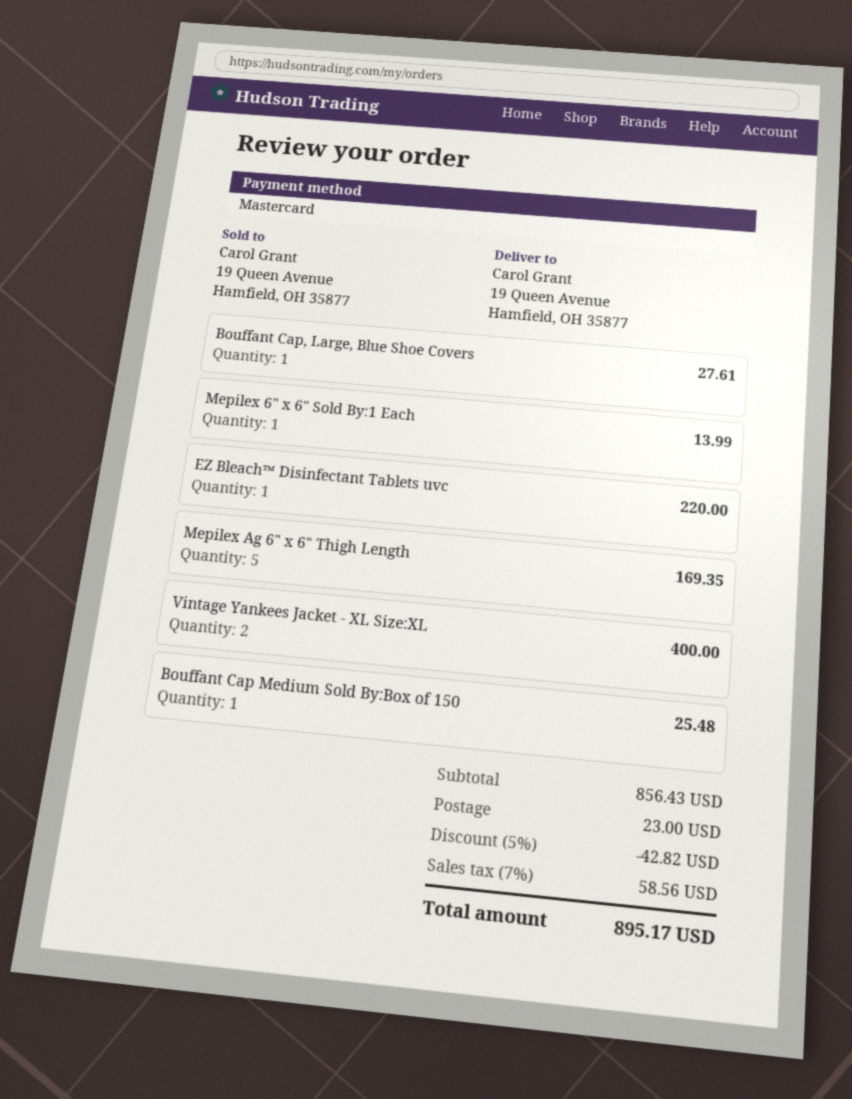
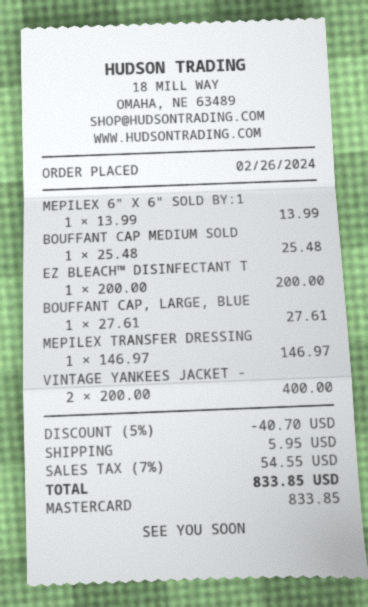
EZ Bleach™ Disinfectant Tablets uvc: 1 for 220.00 -> 1 for 200.00
Mepilex Ag 6" x 6" Thigh Length: 5 for 169.35 -> none
MEPILEX TRANSFER DRESSING: none -> 1 for 146.97
discount: 5% = 42.82 -> 5% = 40.70
shipping: 23.00 -> 5.95
tax: 7% = 58.56 -> 7% = 54.55
total: 895.17 -> 833.85

